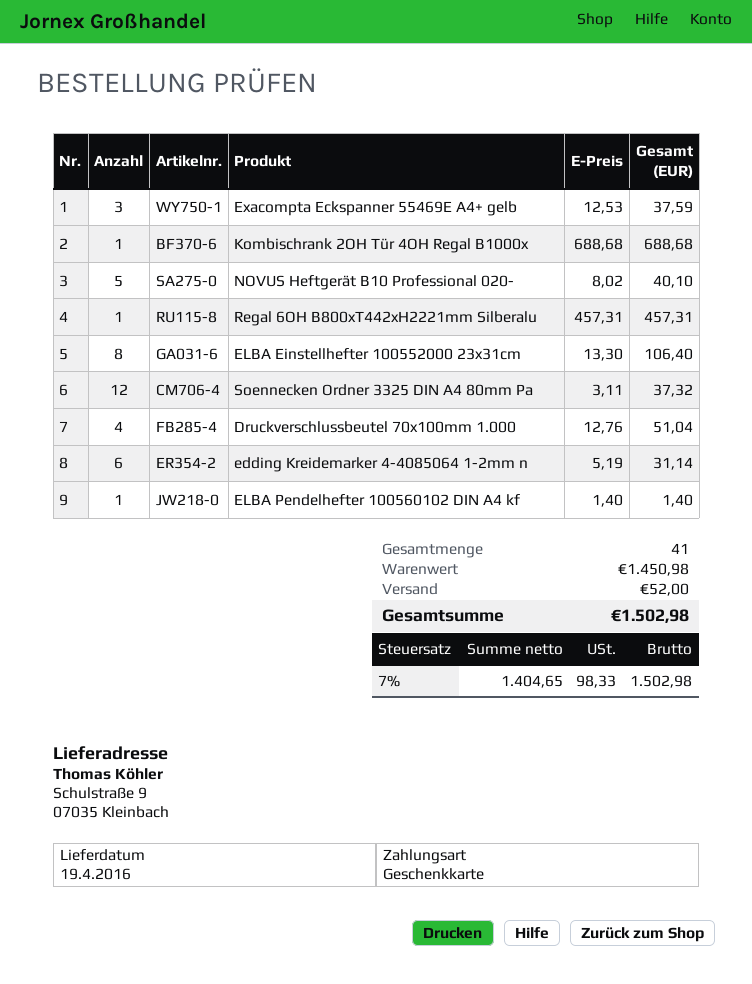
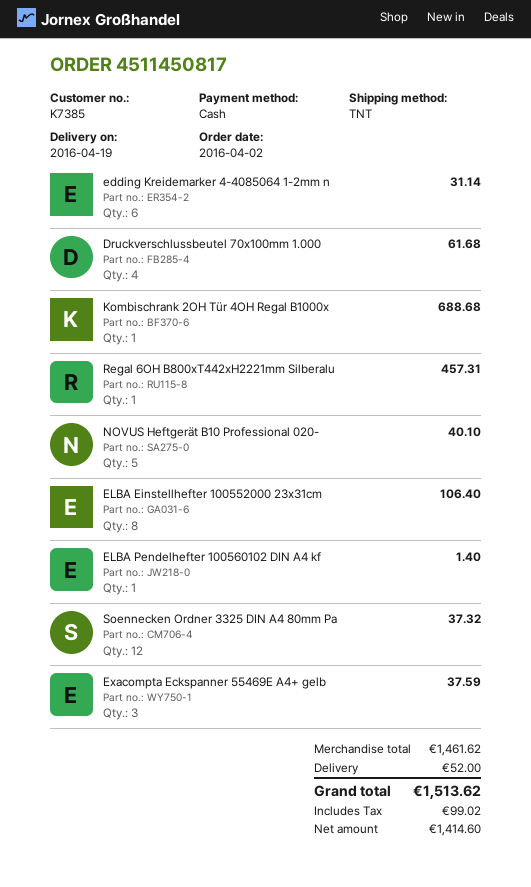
payment method: gift card -> cash
Druckverschlussbeutel 70x100mm 1.000: 4 for 51.04 -> 4 for 61.68
subtotal: 1450.98 -> 1461.62
net: 1404.65 -> 1414.60
tax: 98.33 -> 99.02
total: 1502.98 -> 1513.62

